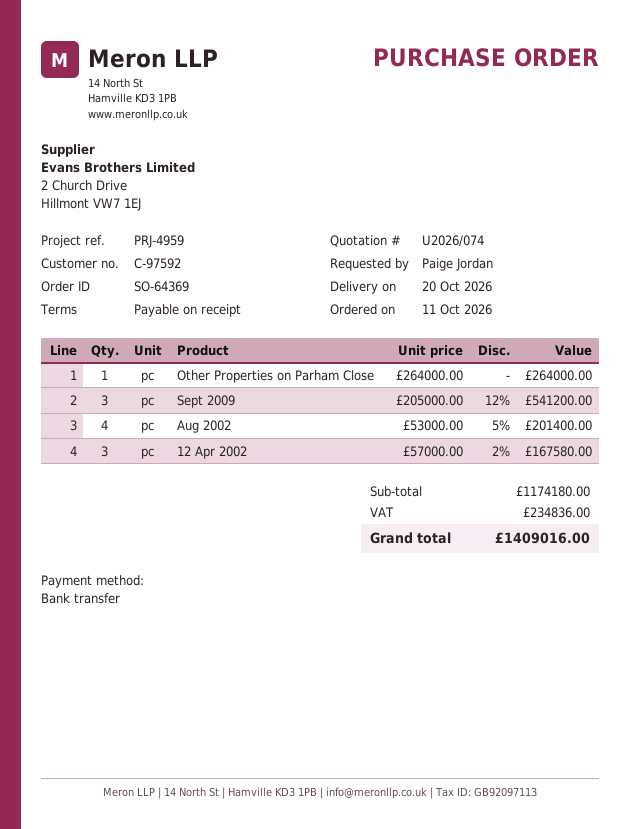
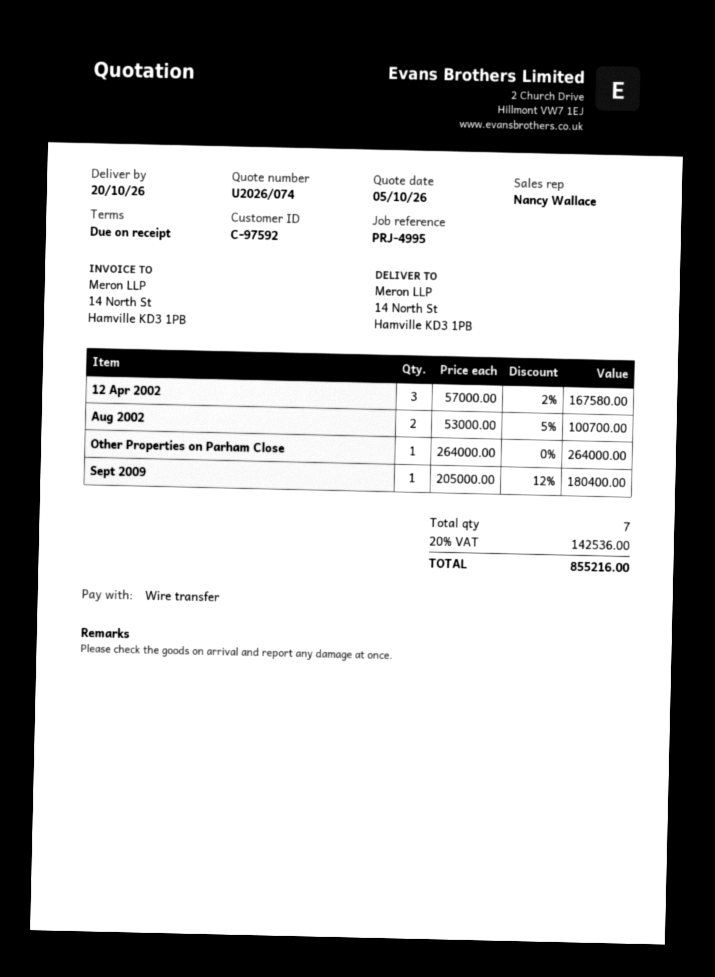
reference: PRJ-4959 -> PRJ-4995
Sept 2009: 3 x 205000.00 - 12% = 541200.00 -> 1 x 205000.00 - 12% = 180400.00
Aug 2002: 4 x 53000.00 - 5% = 201400.00 -> 2 x 53000.00 - 5% = 100700.00
tax: 234836.00 -> 142536.00
total: 1409016.00 -> 855216.00

